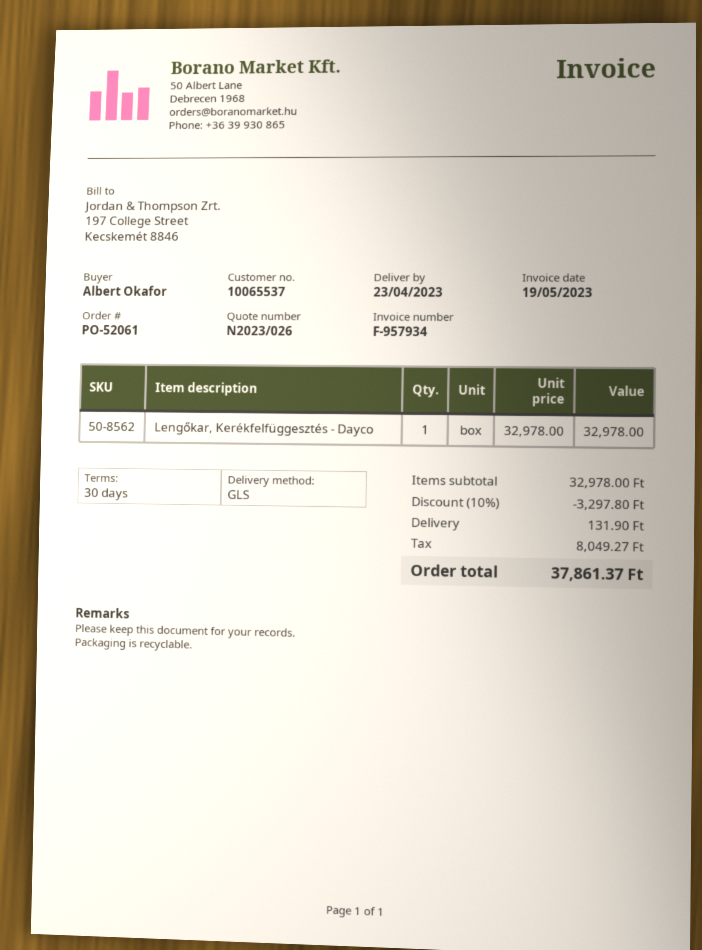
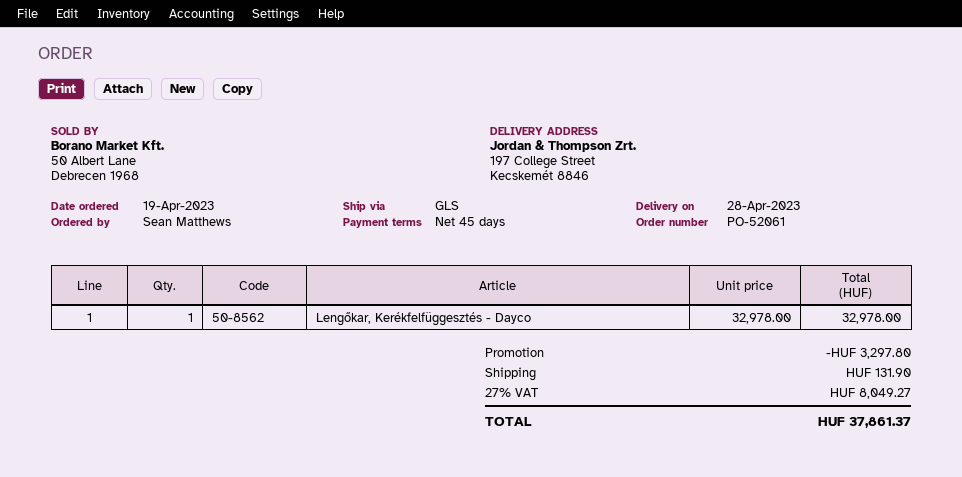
delivery date: 2023-04-23 -> 2023-04-28
payment terms: 30 days -> 45 days
ordered by: Albert Okafor -> Sean Matthews

